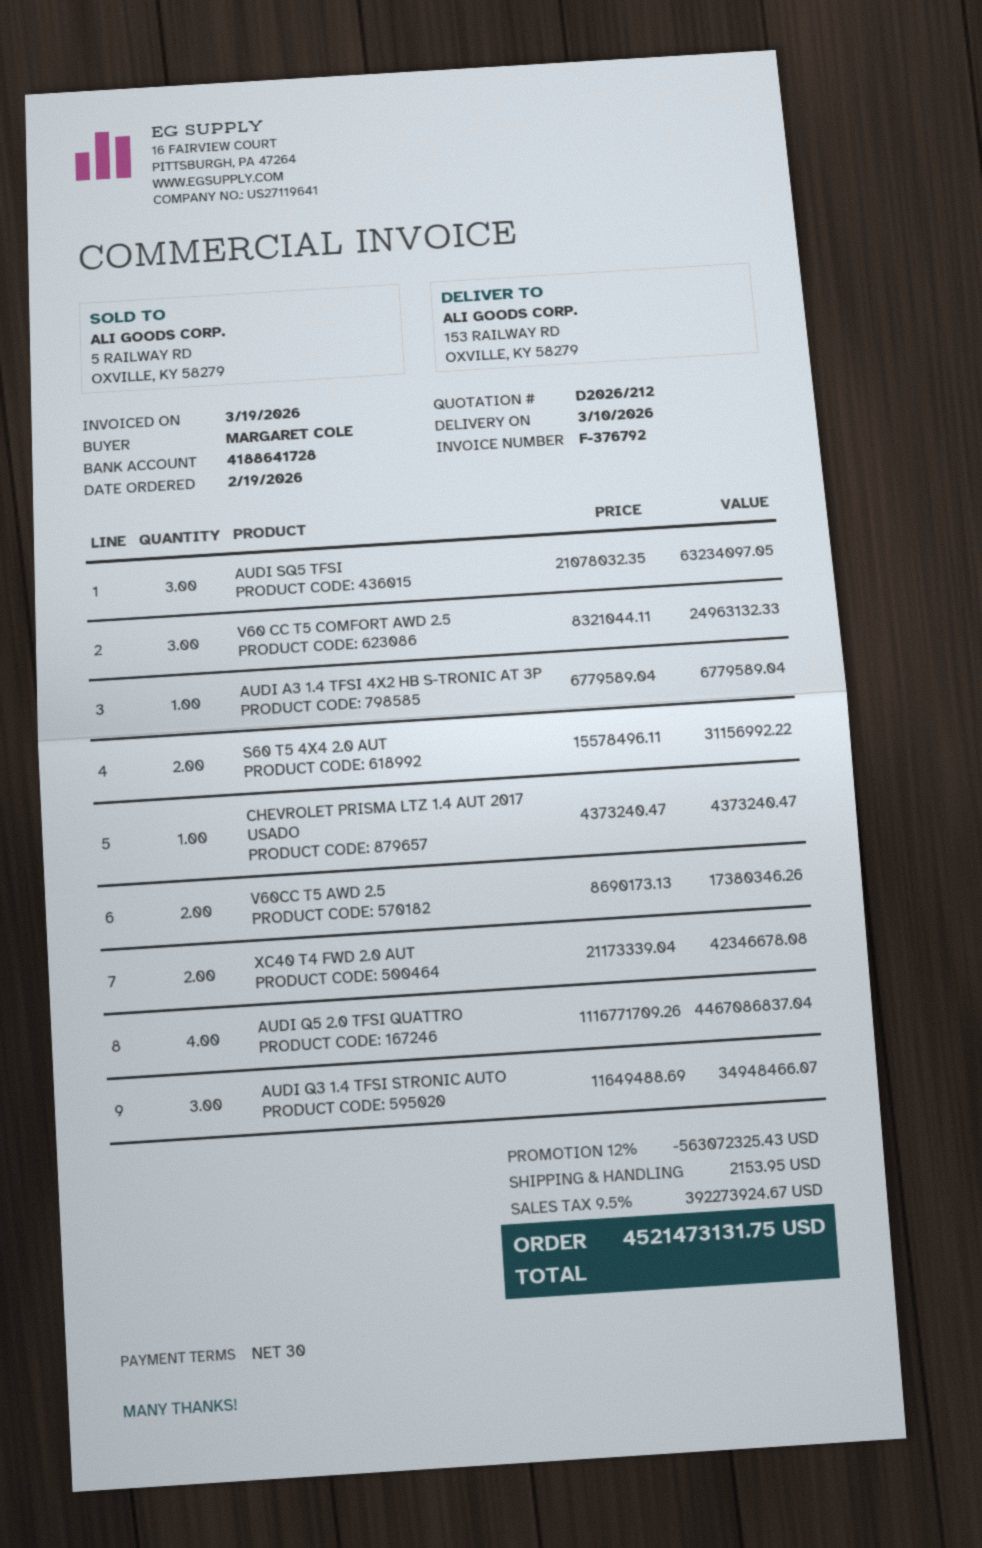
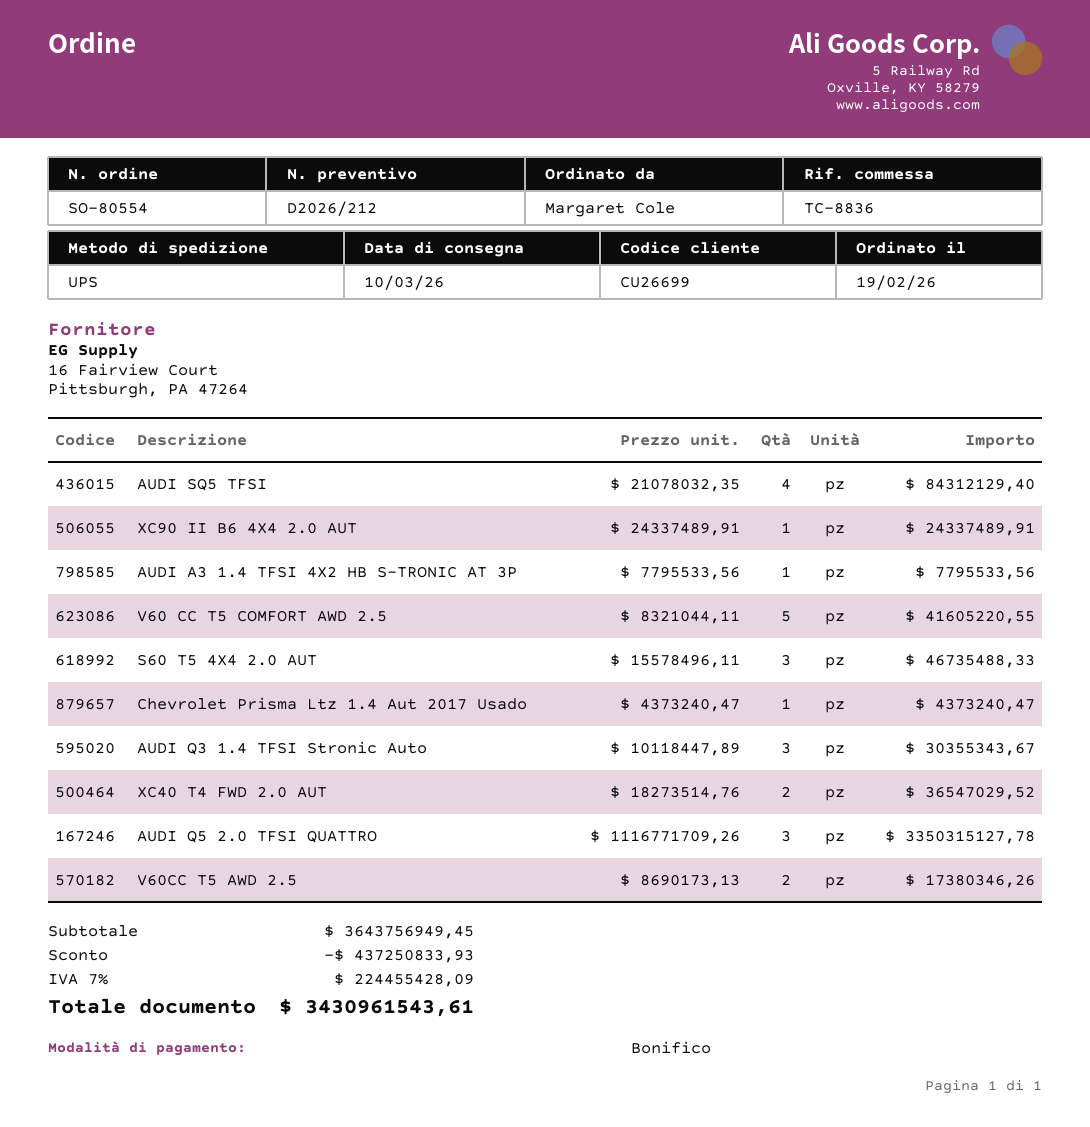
AUDI SQ5 TFSI: 3 x 21078032.35 = 63234097.05 -> 4 x 21078032.35 = 84312129.40
V60 CC T5 COMFORT AWD 2.5: 3 x 8321044.11 = 24963132.33 -> 5 x 8321044.11 = 41605220.55
AUDI A3 1.4 TFSI 4X2 HB S-TRONIC AT 3P: 1 x 6779589.04 = 6779589.04 -> 1 x 7795533.56 = 7795533.56
S60 T5 4X4 2.0 AUT: 2 x 15578496.11 = 31156992.22 -> 3 x 15578496.11 = 46735488.33
XC40 T4 FWD 2.0 AUT: 2 x 21173339.04 = 42346678.08 -> 2 x 18273514.76 = 36547029.52
AUDI Q5 2.0 TFSI QUATTRO: 4 x 1116771709.26 = 4467086837.04 -> 3 x 1116771709.26 = 3350315127.78
AUDI Q3 1.4 TFSI STRONIC AUTO: 3 x 11649488.69 = 34948466.07 -> 3 x 10118447.89 = 30355343.67
XC90 II B6 4X4 2.0 AUT: none -> 1 x 24337489.91 = 24337489.91
discount: 563072325.43 -> 437250833.93
shipping: 2153.95 -> none
tax: 9.5% = 392273924.67 -> 7% = 224455428.09
total: 4521473131.75 -> 3430961543.61

